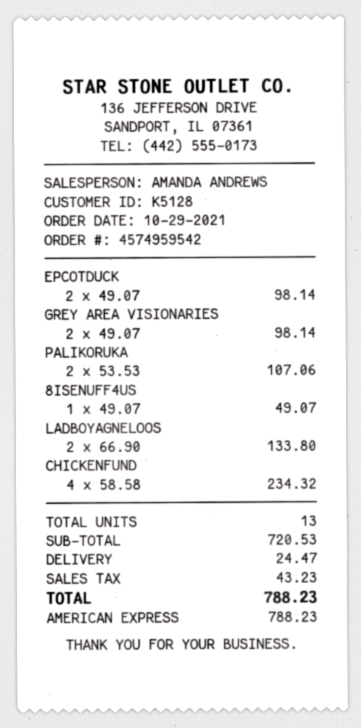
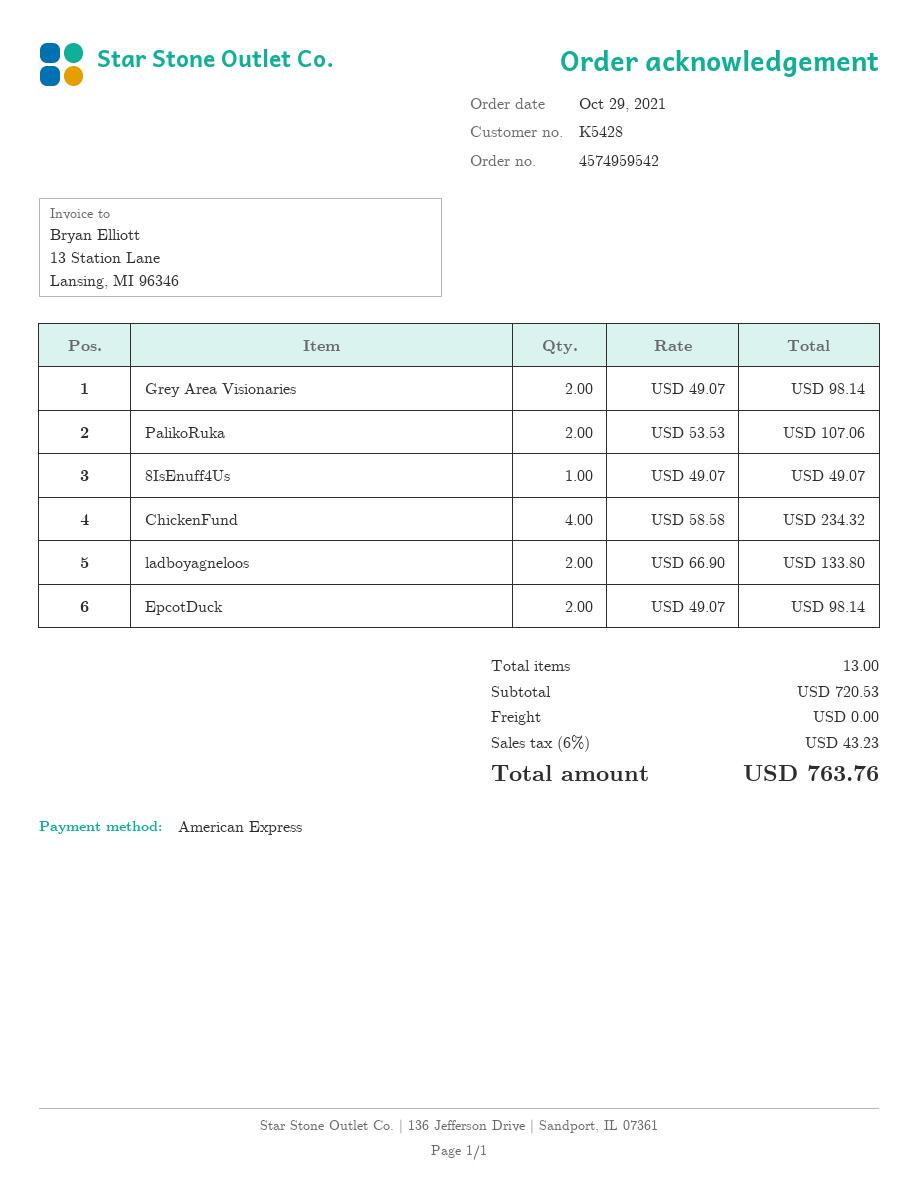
customer number: K5128 -> K5428
shipping: 24.47 -> 0.00
total: 788.23 -> 763.76

